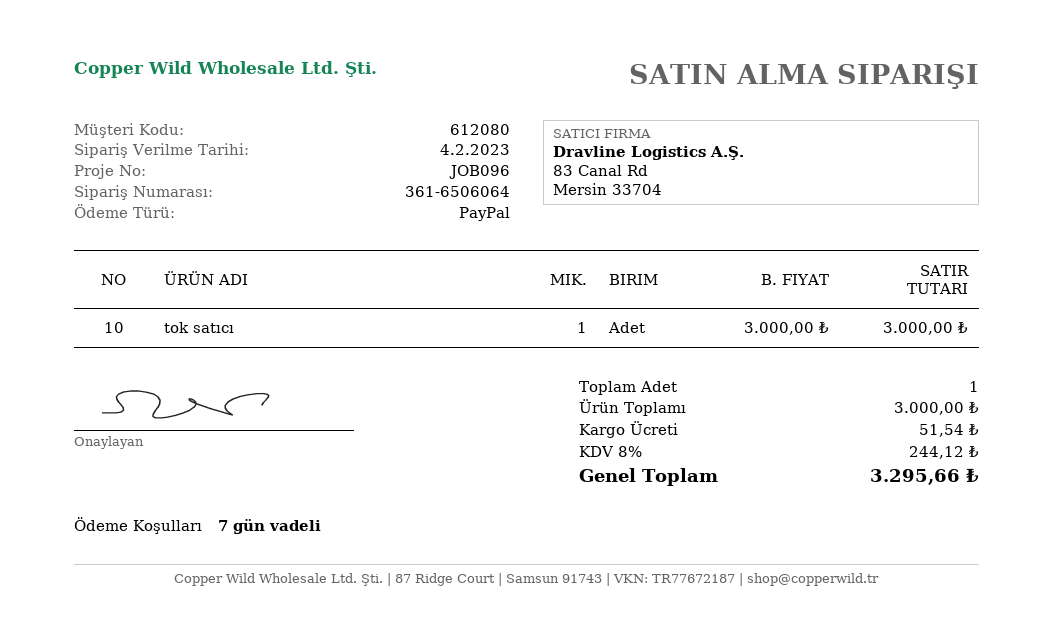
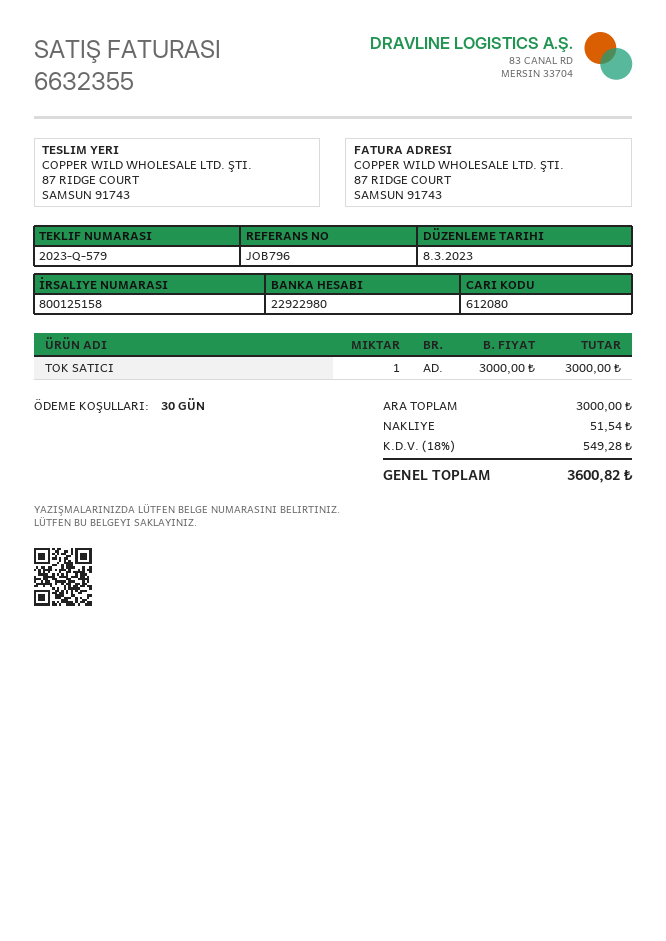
payment terms: 7 days -> 30 days
reference: JOB096 -> JOB796
tax: 8% = 244.12 -> 18% = 549.28
total: 3295.66 -> 3600.82

